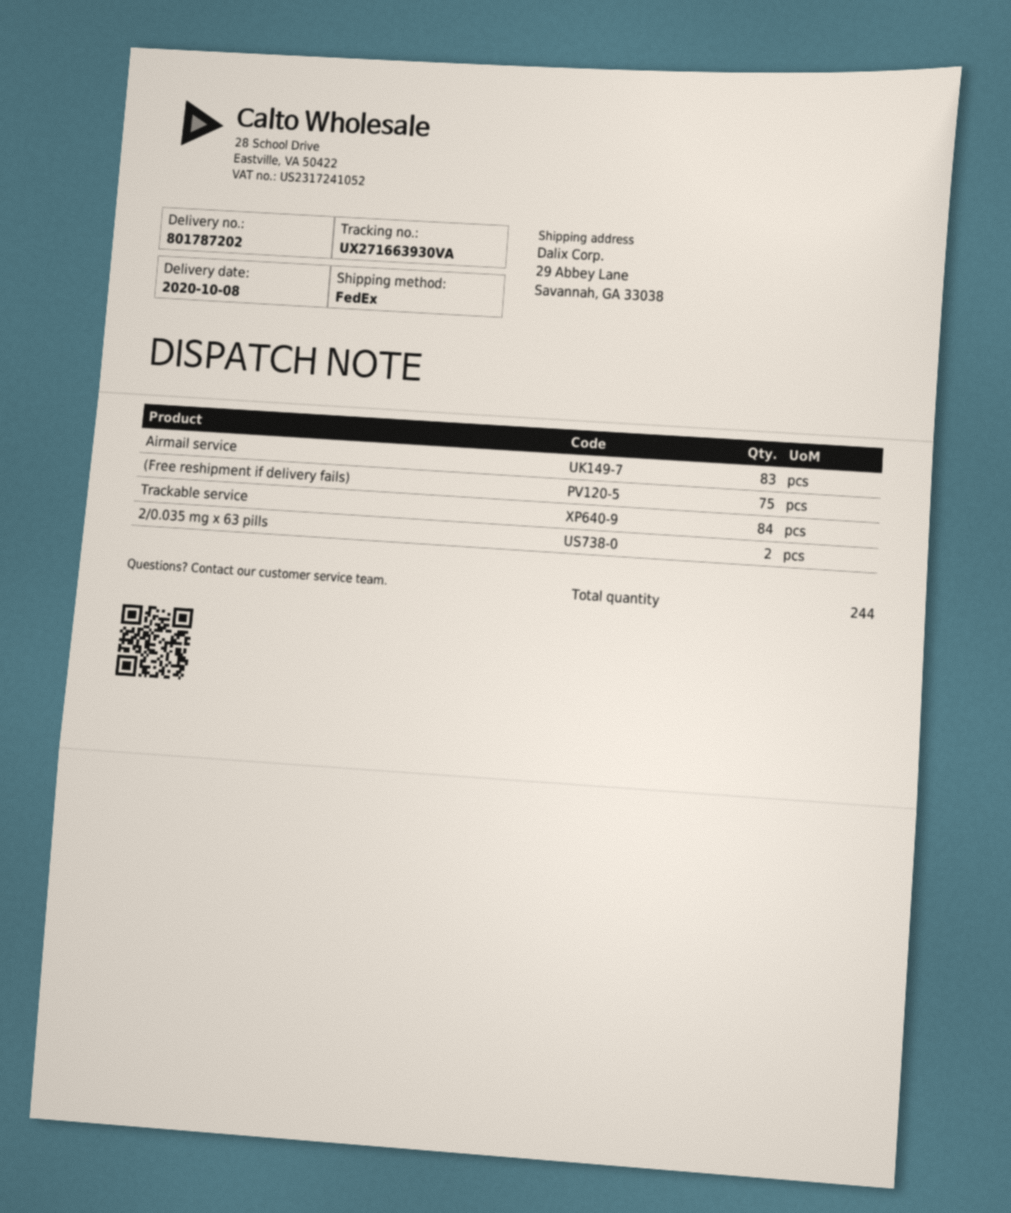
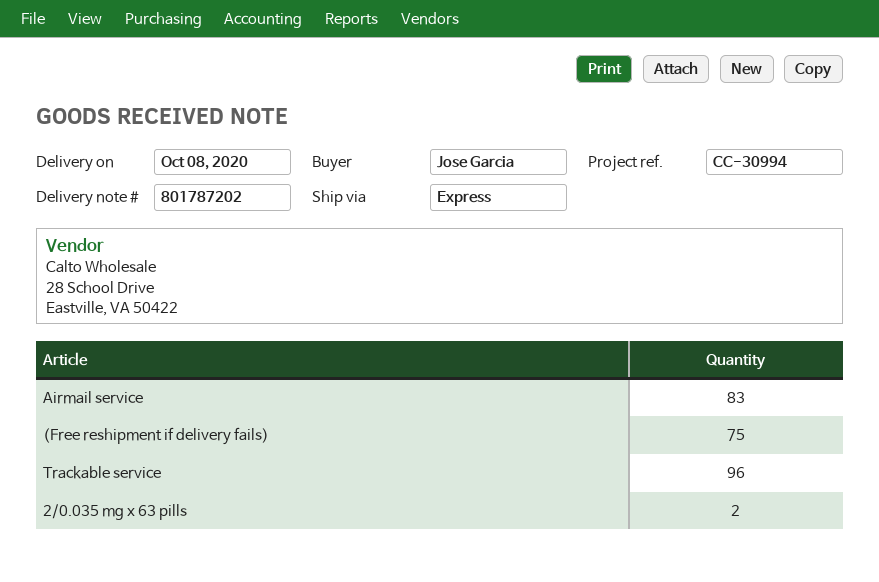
shipping method: FedEx -> express
Trackable service: 84 -> 96

